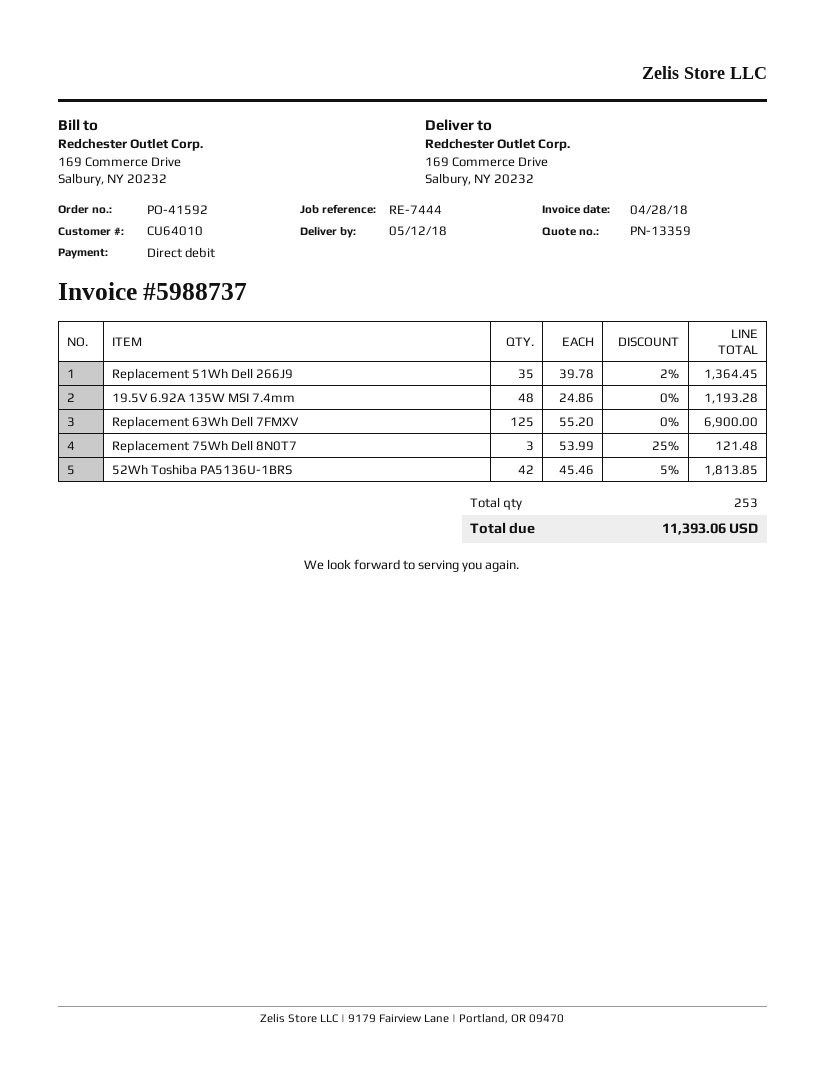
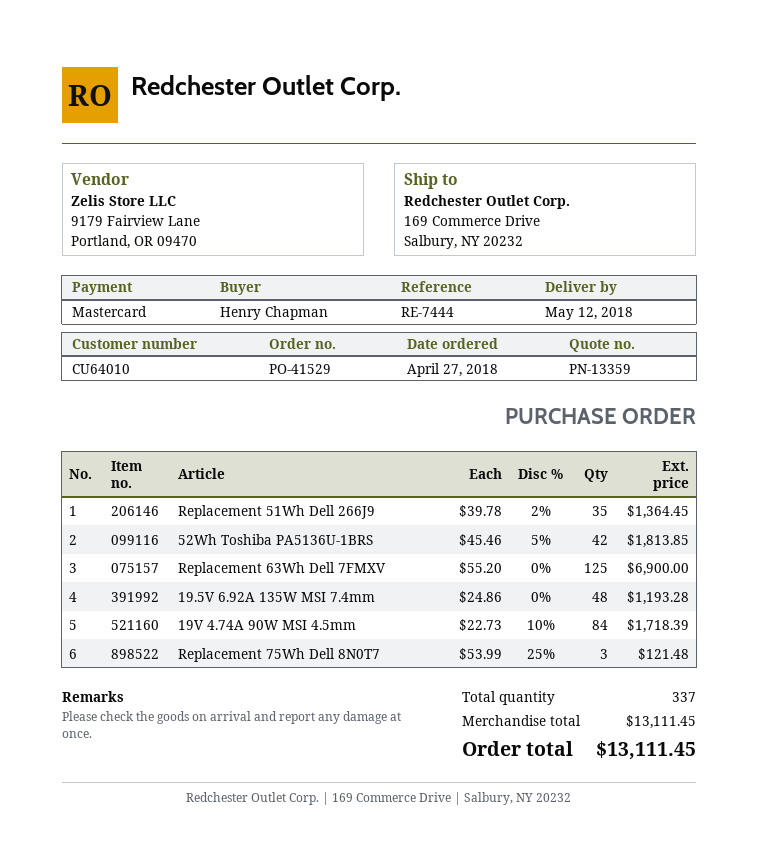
order number: PO-41592 -> PO-41529
payment method: direct debit -> Mastercard
19V 4.74A 90W MSI 4.5mm: none -> 84 x 22.73 - 10% = 1718.39
total quantity: 253 -> 337
total: 11393.06 -> 13111.45

